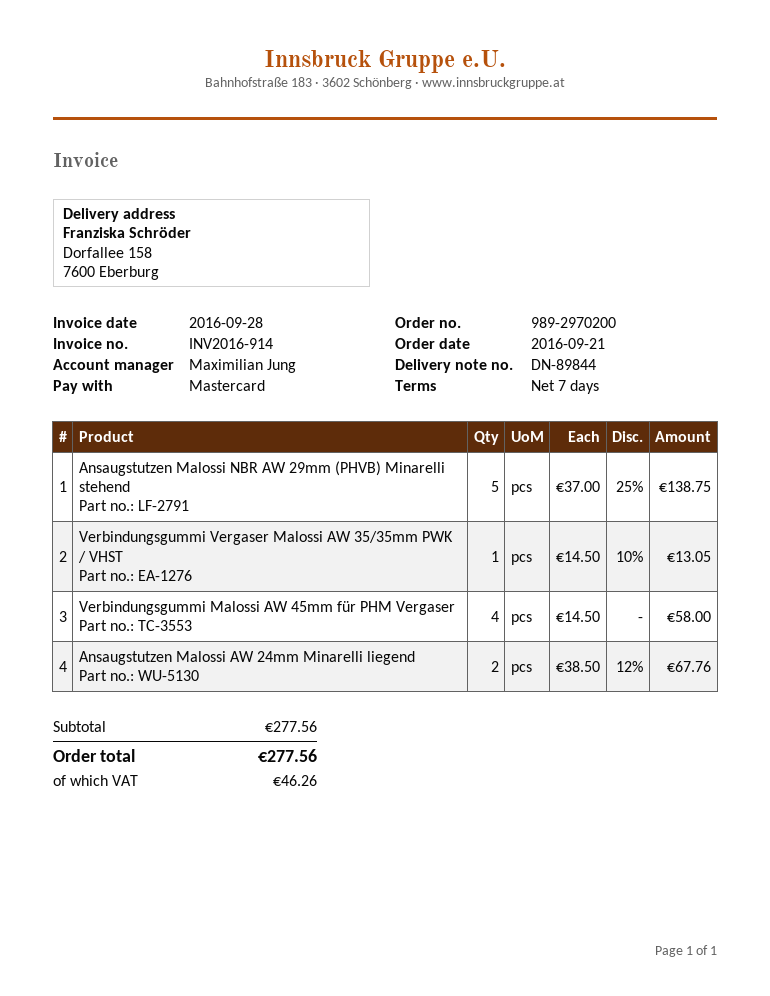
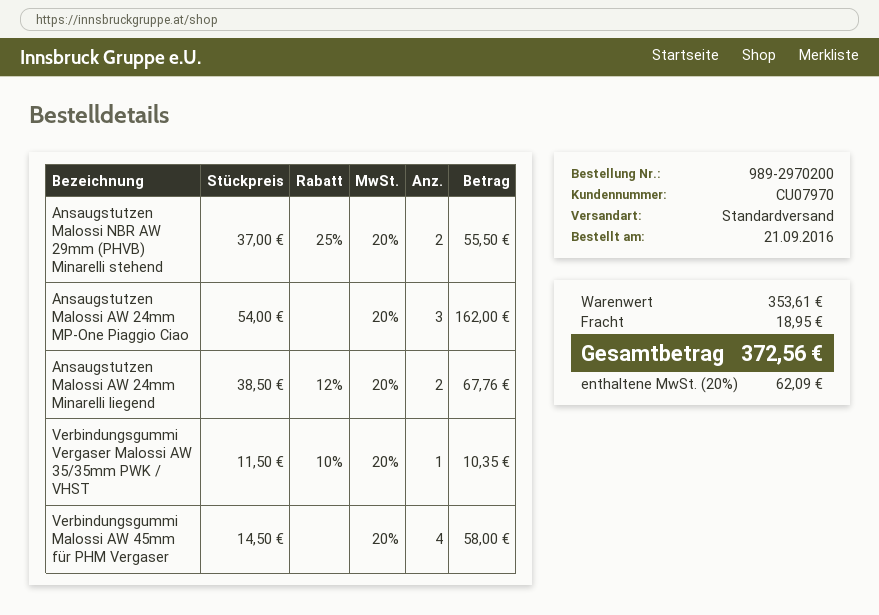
Ansaugstutzen Malossi NBR AW 29mm (PHVB) Minarelli stehend: 5 x 37.00 - 25% = 138.75 -> 2 x 37.00 - 25% = 55.50
Verbindungsgummi Vergaser Malossi AW 35/35mm PWK / VHST: 1 x 14.50 - 10% = 13.05 -> 1 x 11.50 - 10% = 10.35
Ansaugstutzen Malossi AW 24mm MP-One Piaggio Ciao: none -> 3 x 54.00 = 162.00
subtotal: 277.56 -> 353.61
shipping: none -> 18.95
tax: 46.26 -> 62.09
total: 277.56 -> 372.56

